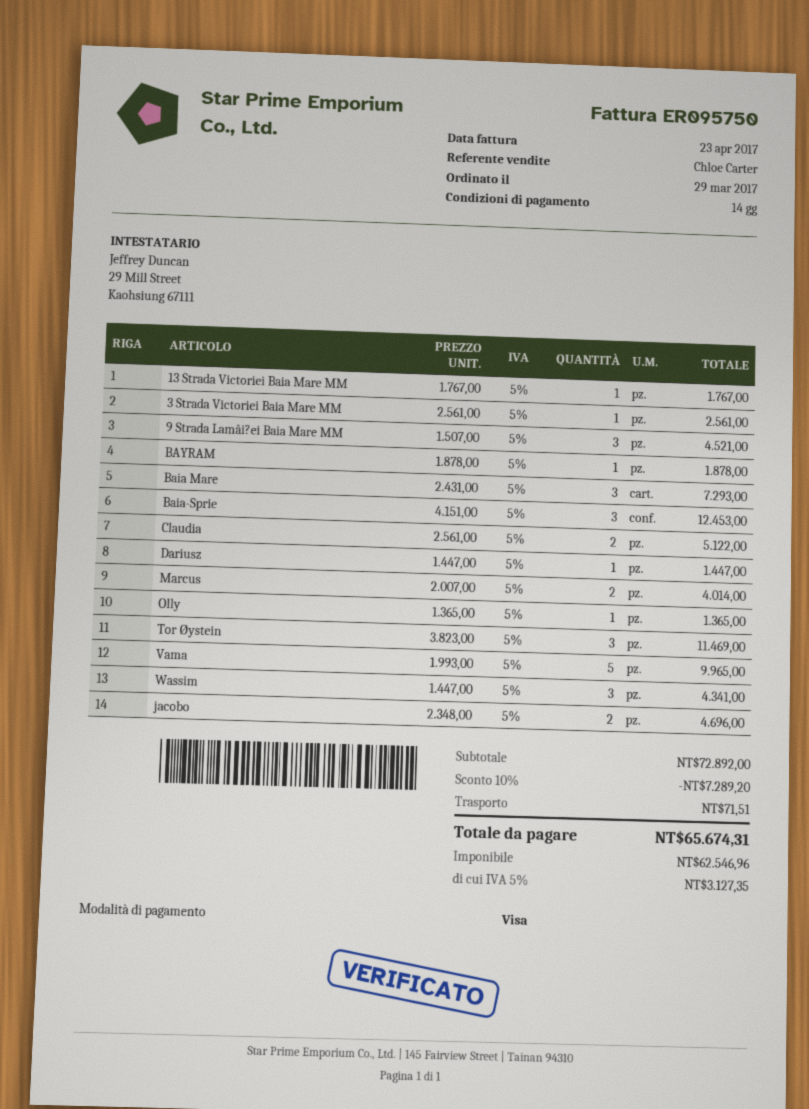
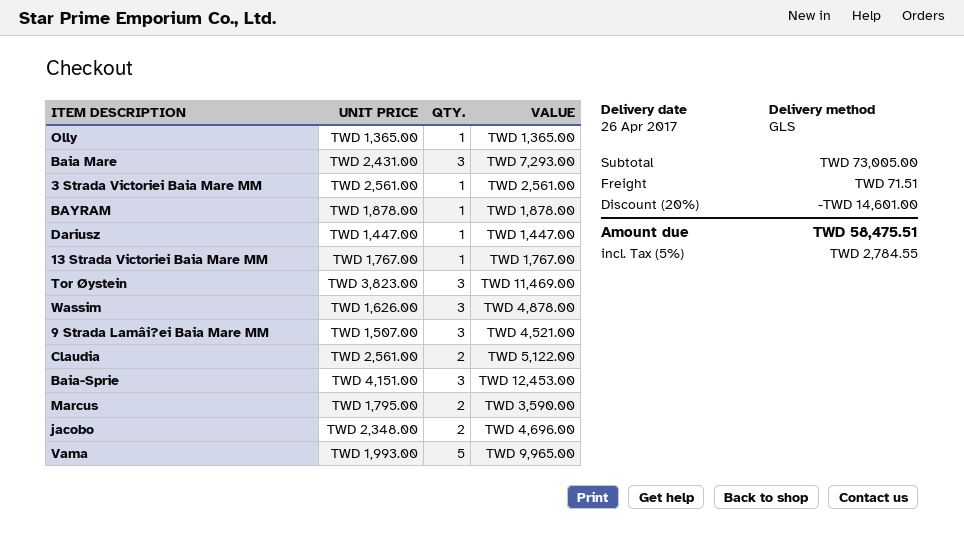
Marcus: 2 x 2007.00 = 4014.00 -> 2 x 1795.00 = 3590.00
Wassim: 3 x 1447.00 = 4341.00 -> 3 x 1626.00 = 4878.00
subtotal: 72892.00 -> 73005.00
discount: 10% = 7289.20 -> 20% = 14601.00
tax: 5% = 3127.35 -> 5% = 2784.55
total: 65674.31 -> 58475.51

